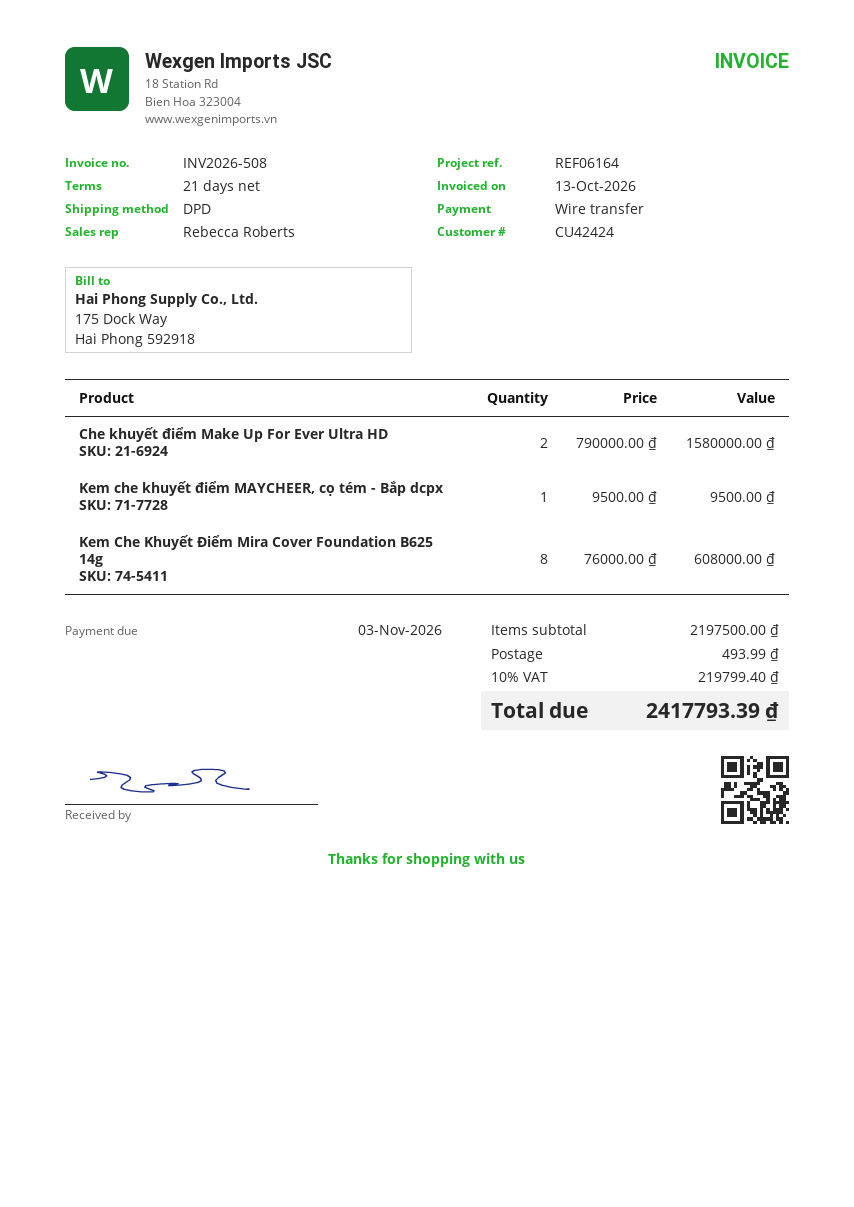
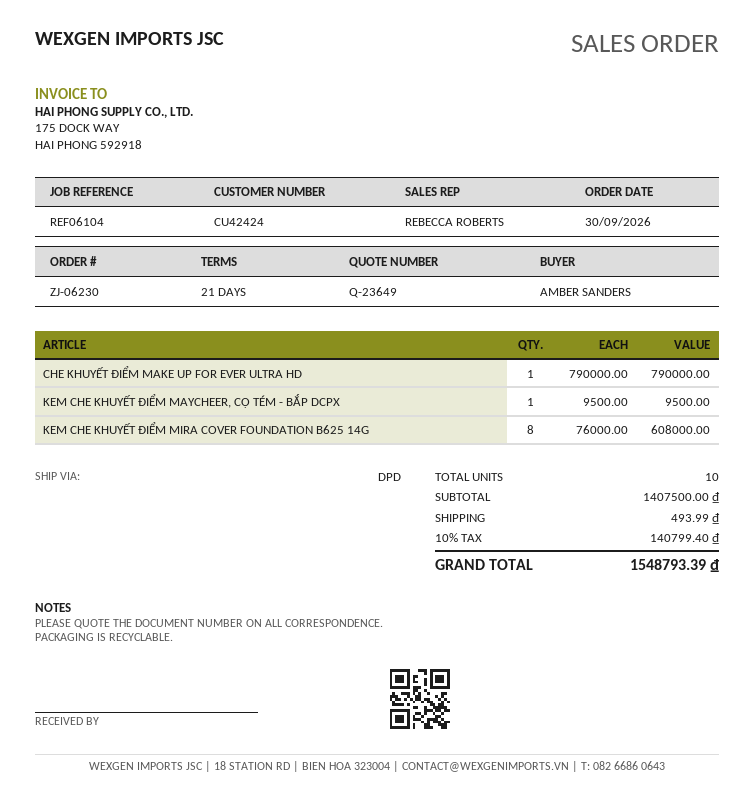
reference: REF06164 -> REF06104
Che khuyết điểm Make Up For Ever Ultra HD: 2 x 790000.00 = 1580000.00 -> 1 x 790000.00 = 790000.00
subtotal: 2197500.00 -> 1407500.00
tax: 10% = 219799.40 -> 10% = 140799.40
total: 2417793.39 -> 1548793.39

